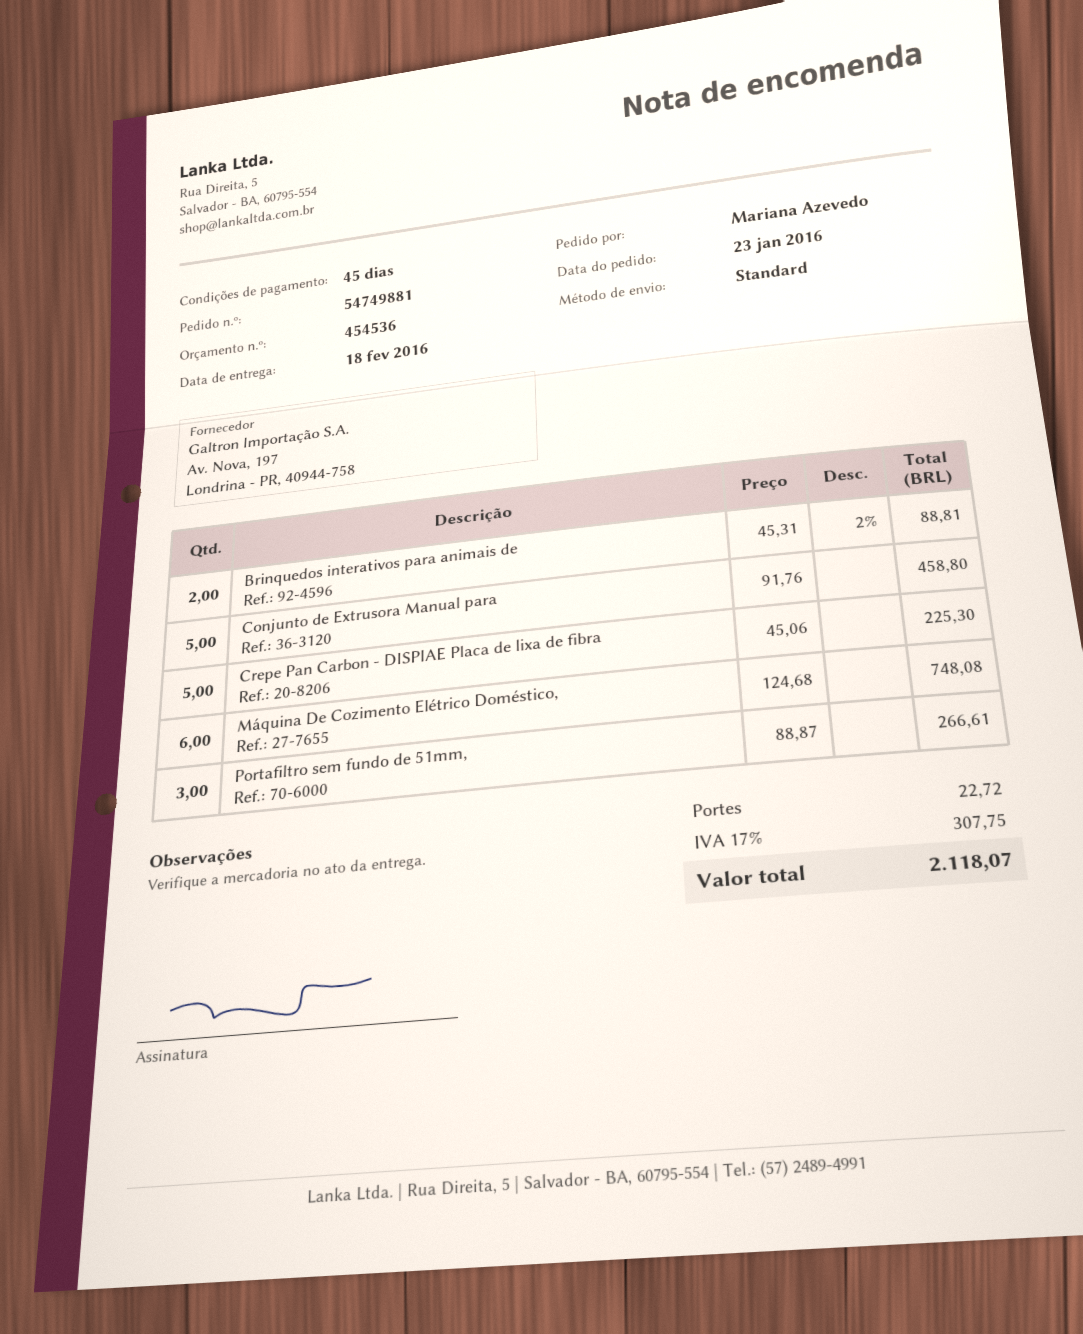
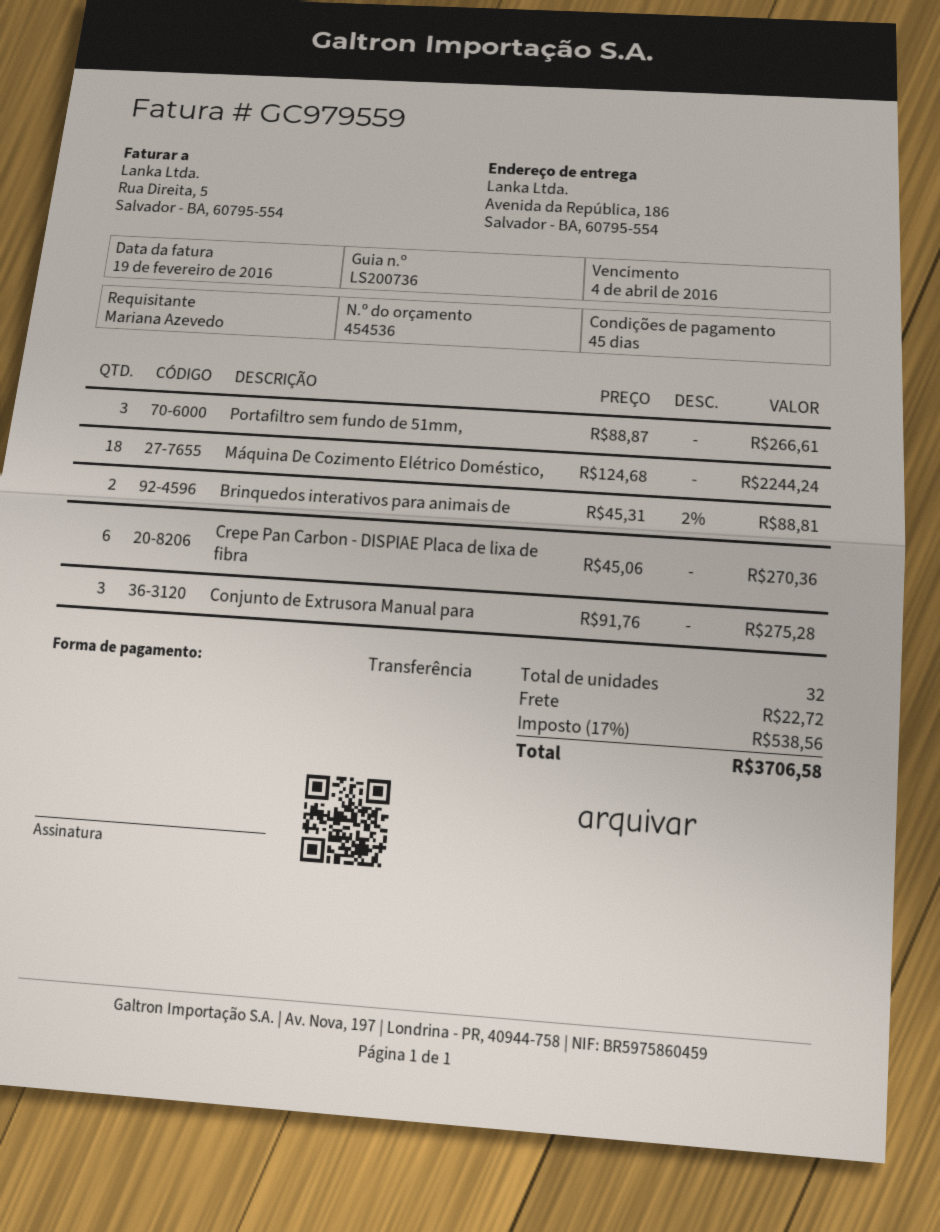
Conjunto de Extrusora Manual para: 5 x 91.76 = 458.80 -> 3 x 91.76 = 275.28
Crepe Pan Carbon - DISPIAE Placa de lixa de fibra: 5 x 45.06 = 225.30 -> 6 x 45.06 = 270.36
Máquina De Cozimento Elétrico Doméstico,: 6 x 124.68 = 748.08 -> 18 x 124.68 = 2244.24
tax: 17% = 307.75 -> 17% = 538.56
total: 2118.07 -> 3706.58

